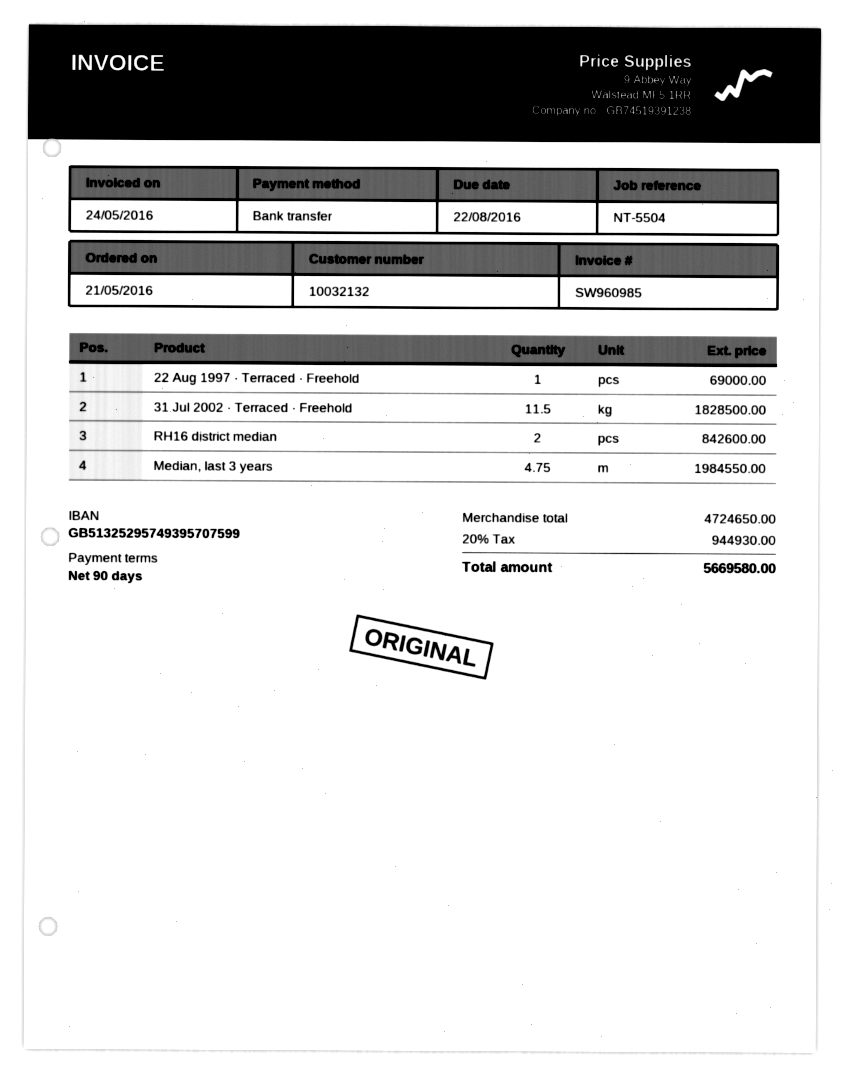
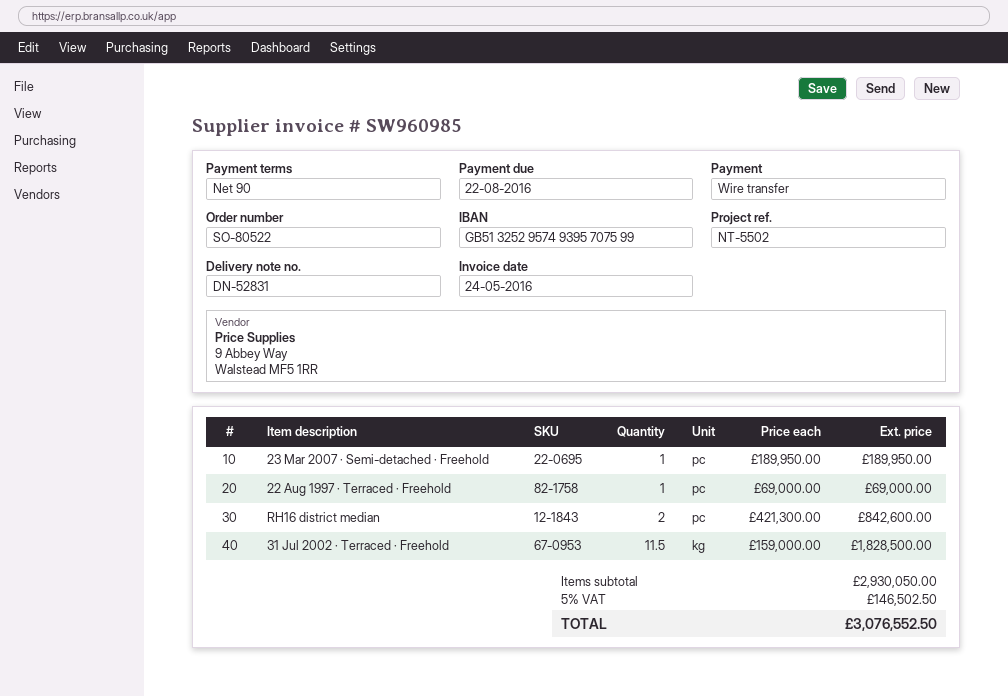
reference: NT-5504 -> NT-5502
Median, last 3 years: 4.75 for 1984550.00 -> none
23 Mar 2007 · Semi-detached · Freehold: none -> 1 for 189950.00
subtotal: 4724650.00 -> 2930050.00
tax: 20% = 944930.00 -> 5% = 146502.50
total: 5669580.00 -> 3076552.50

